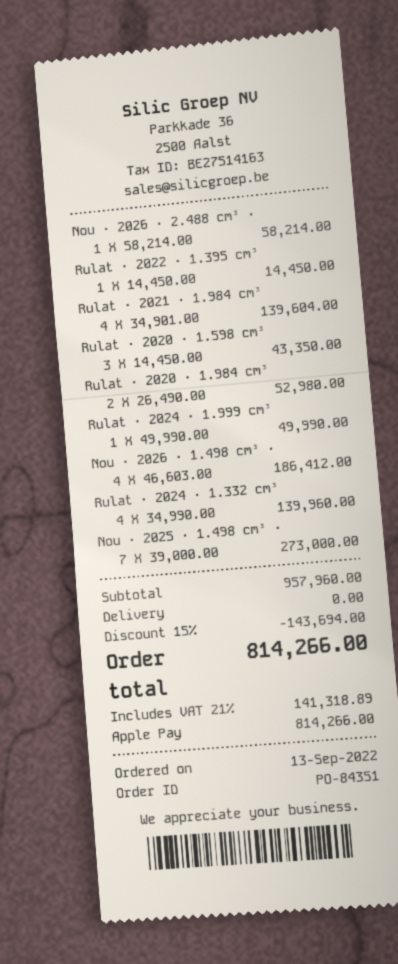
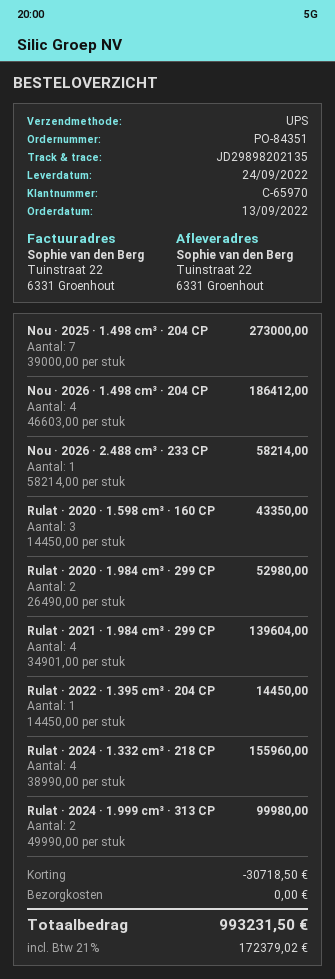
Rulat · 2024 · 1.999 cm³: 1 x 49990.00 = 49990.00 -> 2 x 49990.00 = 99980.00
Rulat · 2024 · 1.332 cm³: 4 x 34990.00 = 139960.00 -> 4 x 38990.00 = 155960.00
discount: 143694.00 -> 30718.50
tax: 21% = 141318.89 -> 21% = 172379.02
total: 814266.00 -> 993231.50

